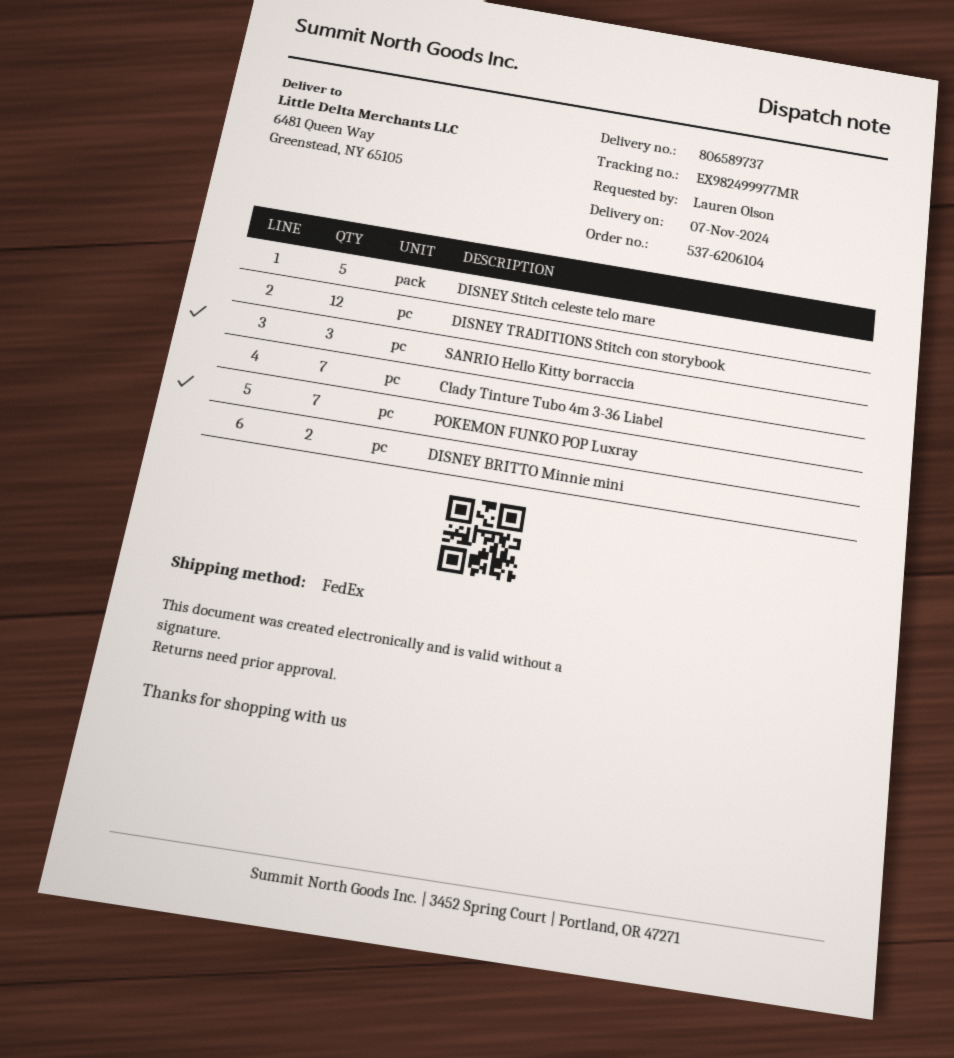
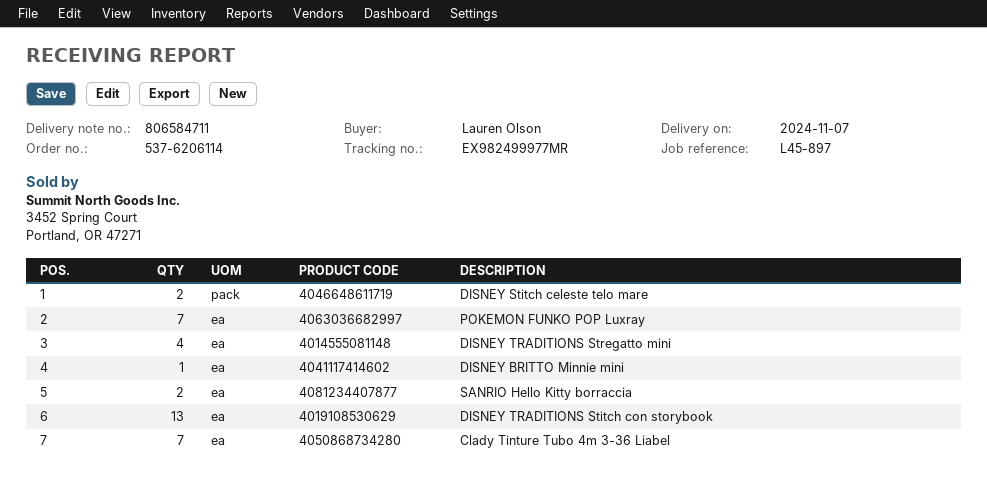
order number: 537-6206104 -> 537-6206114
delivery note number: 806589737 -> 806584711
DISNEY Stitch celeste telo mare: 5 -> 2
DISNEY TRADITIONS Stitch con storybook: 12 -> 13
SANRIO Hello Kitty borraccia: 3 -> 2
DISNEY BRITTO Minnie mini: 2 -> 1
DISNEY TRADITIONS Stregatto mini: none -> 4

